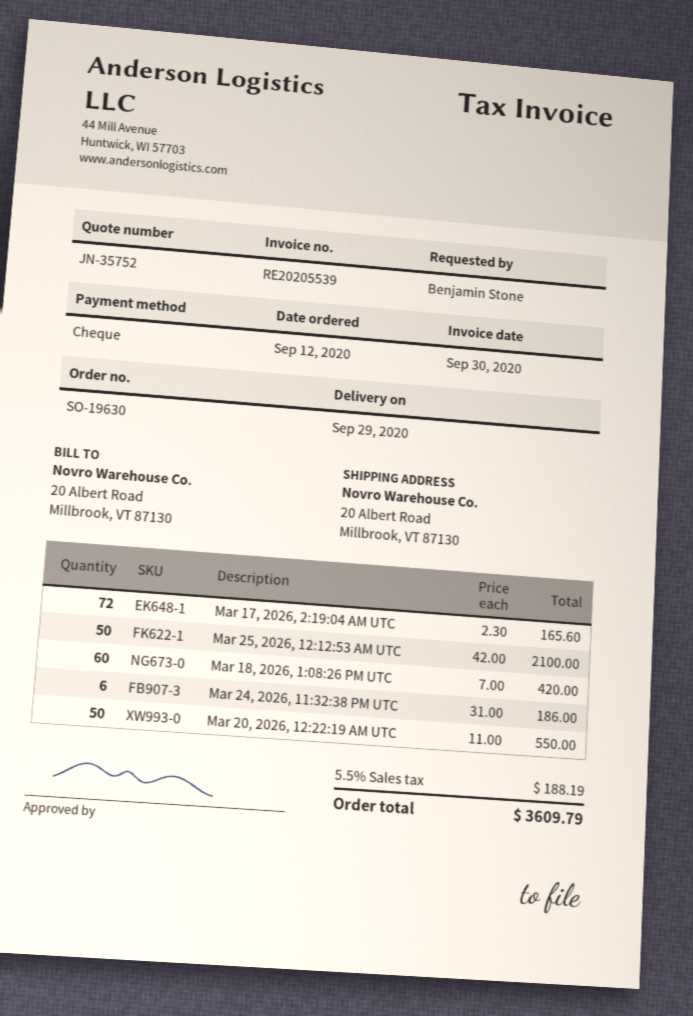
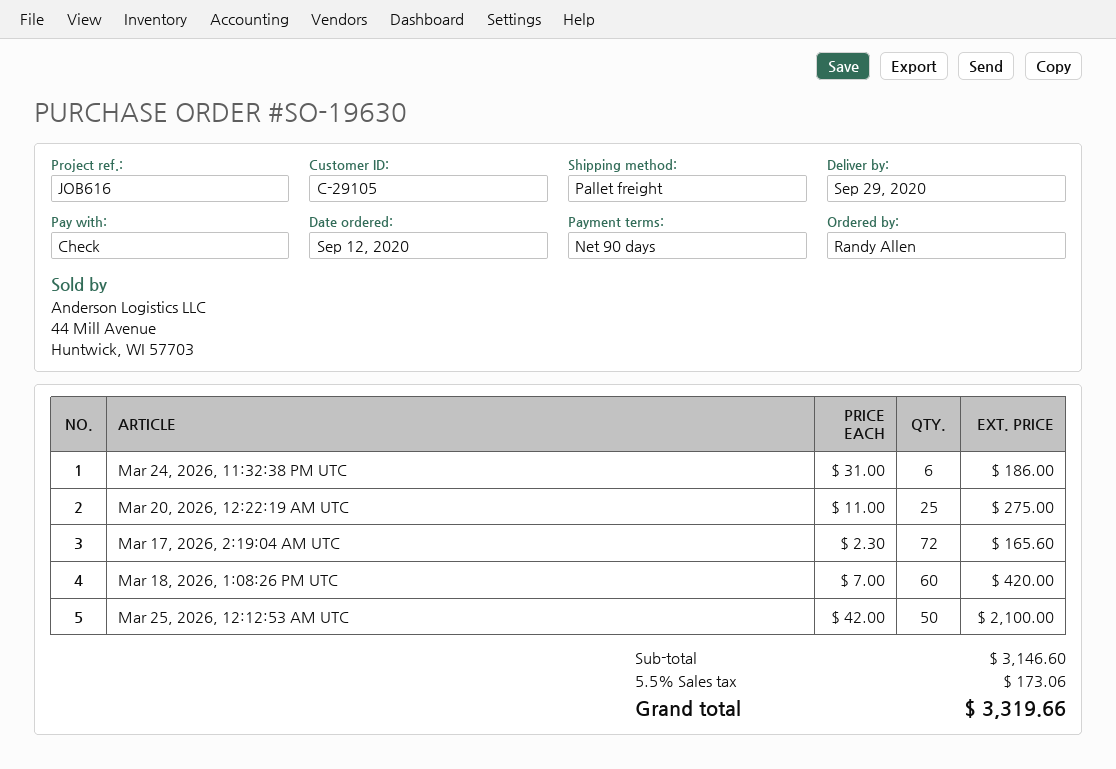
ordered by: Benjamin Stone -> Randy Allen
Mar 20, 2026, 12:22:19 AM UTC: 50 x 11.00 = 550.00 -> 25 x 11.00 = 275.00
tax: 5.5% = 188.19 -> 5.5% = 173.06
total: 3609.79 -> 3319.66

